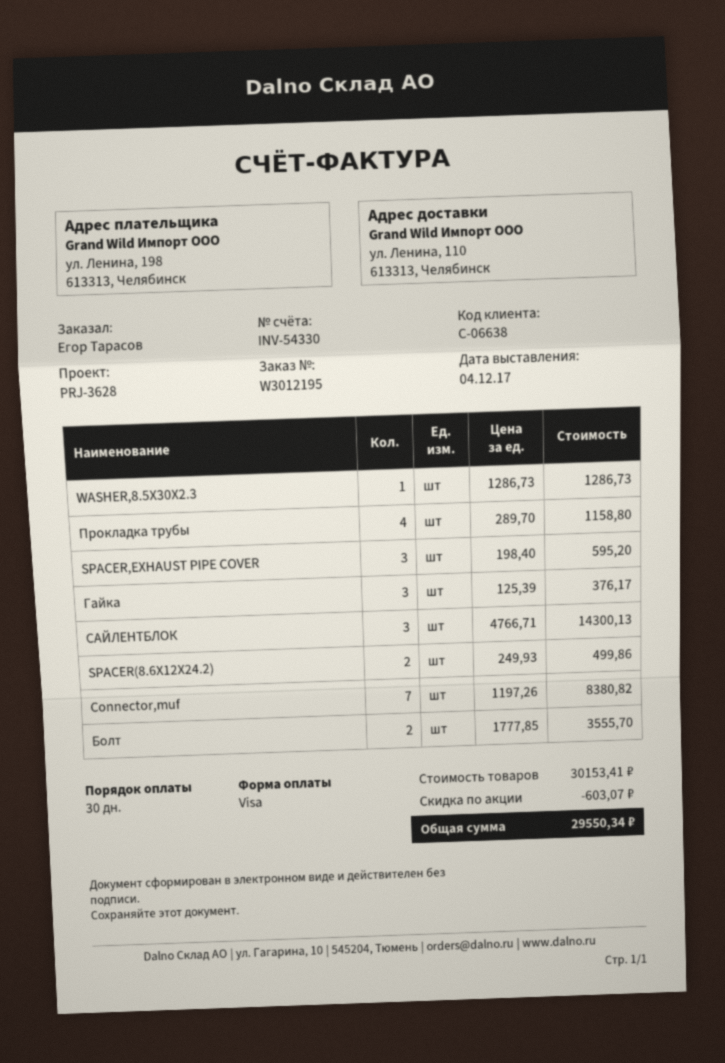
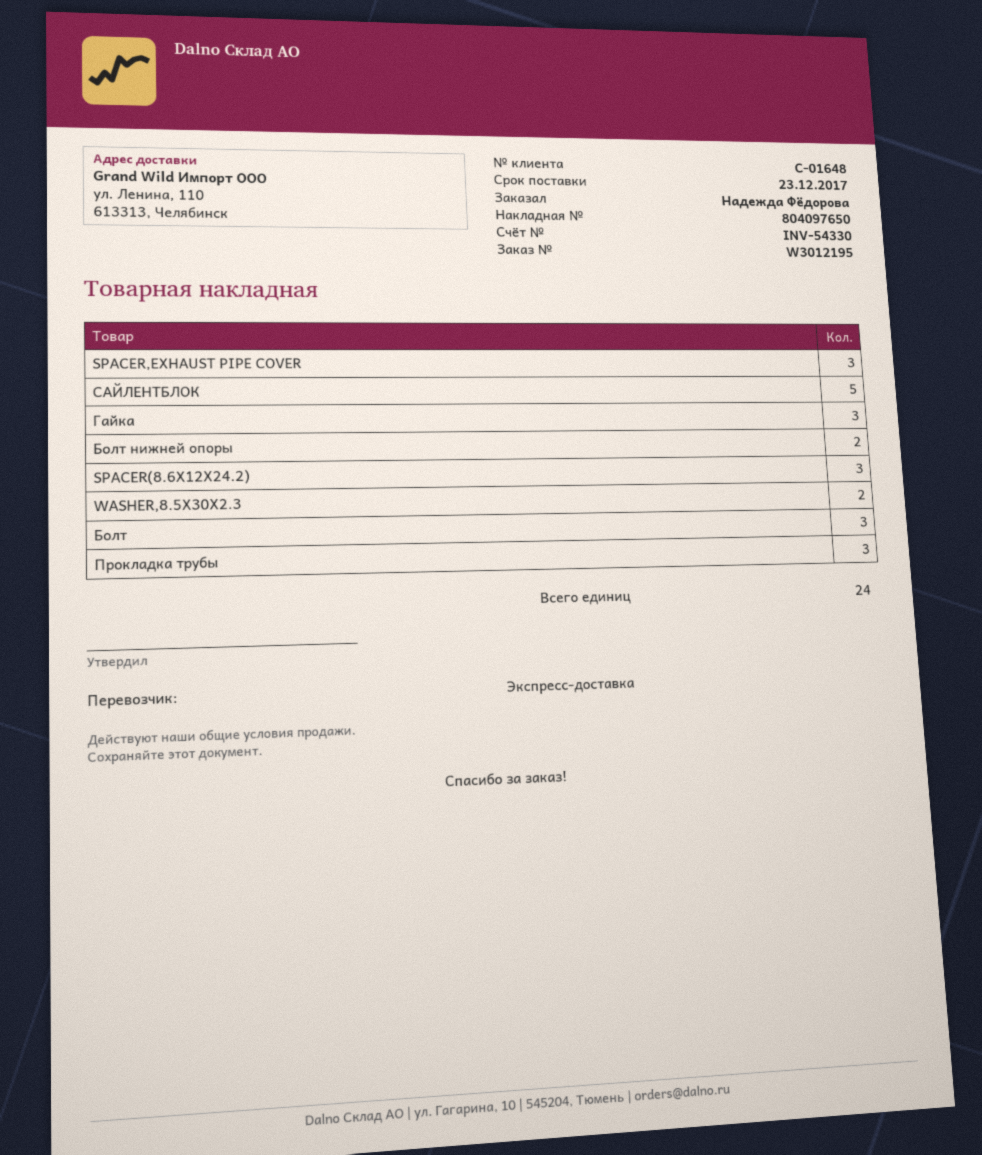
customer number: C-06638 -> C-01648
ordered by: Егор Тарасов -> Надежда Фёдорова
WASHER,8.5X30X2.3: 1 -> 2
Прокладка трубы: 4 -> 3
САЙЛЕНТБЛОК: 3 -> 5
SPACER(8.6X12X24.2): 2 -> 3
Connector,muf: 7 -> none
Болт: 2 -> 3
Болт нижней опоры: none -> 2

